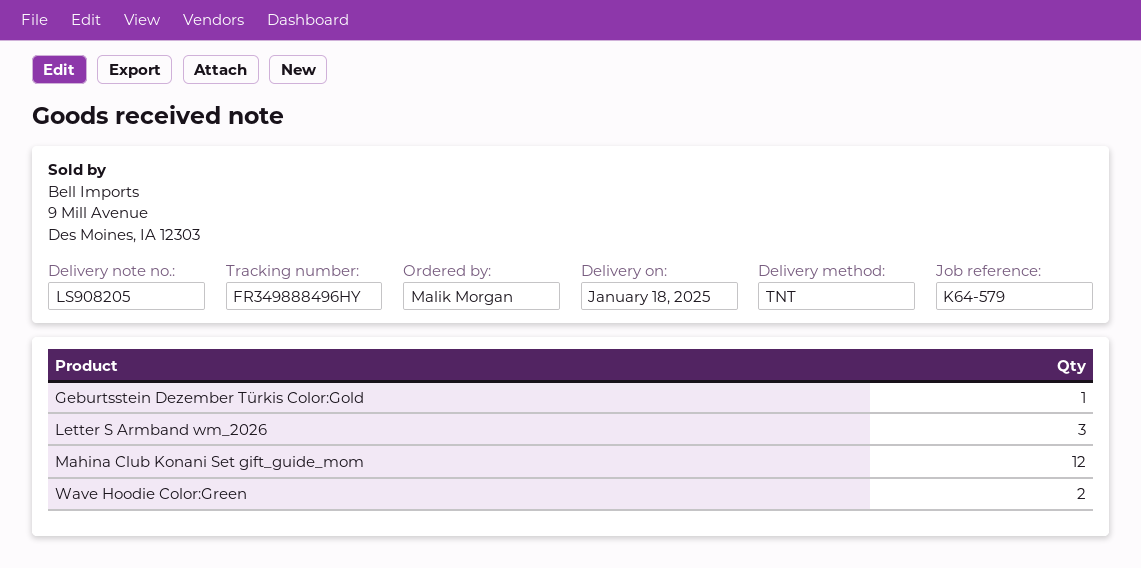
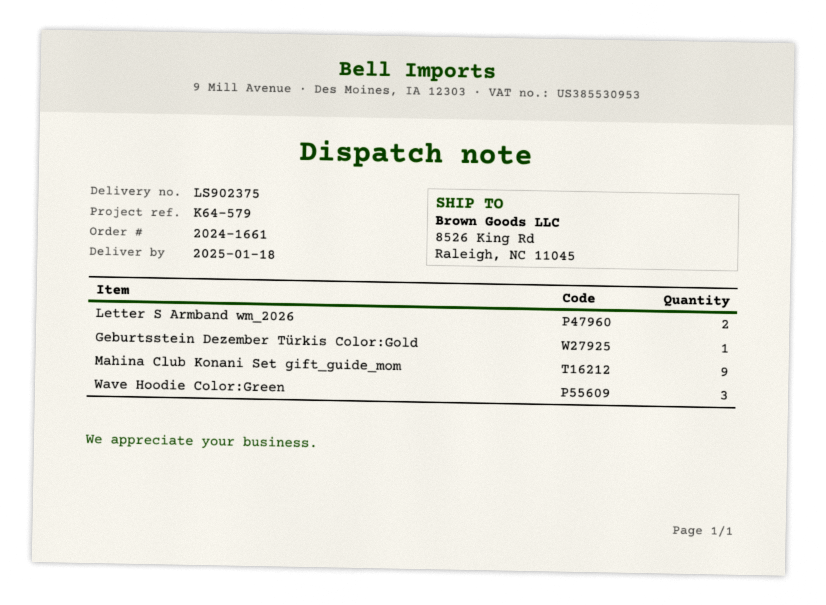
delivery note number: LS908205 -> LS902375
Letter S Armband wm_2026: 3 -> 2
Mahina Club Konani Set gift_guide_mom: 12 -> 9
Wave Hoodie Color:Green: 2 -> 3

